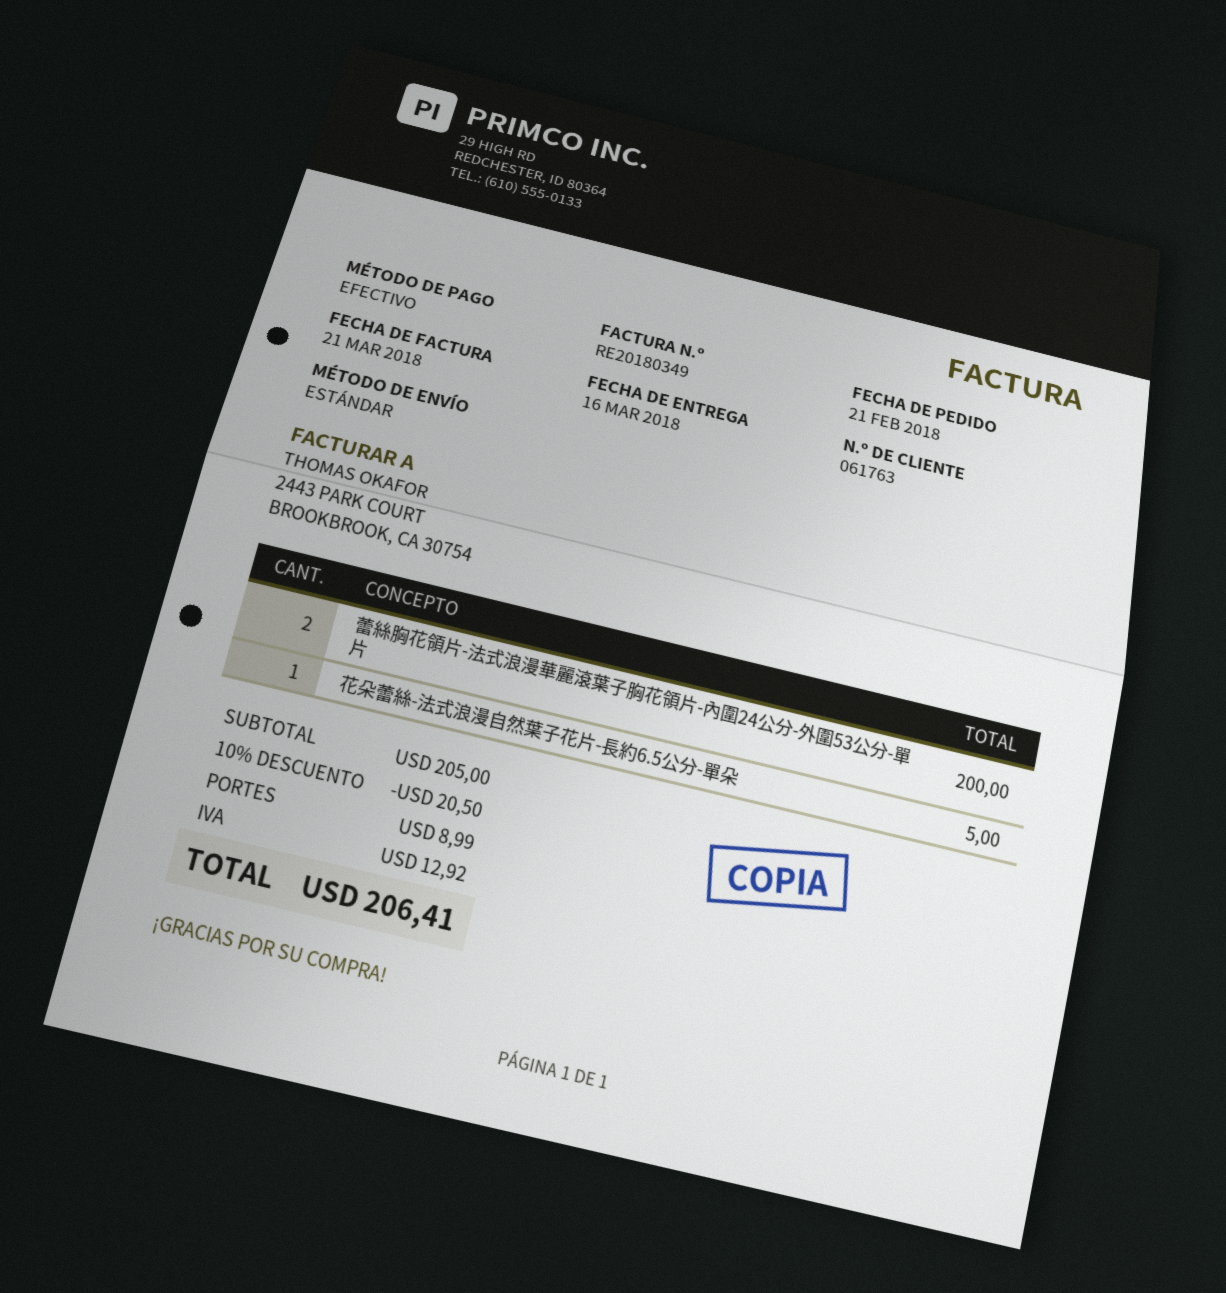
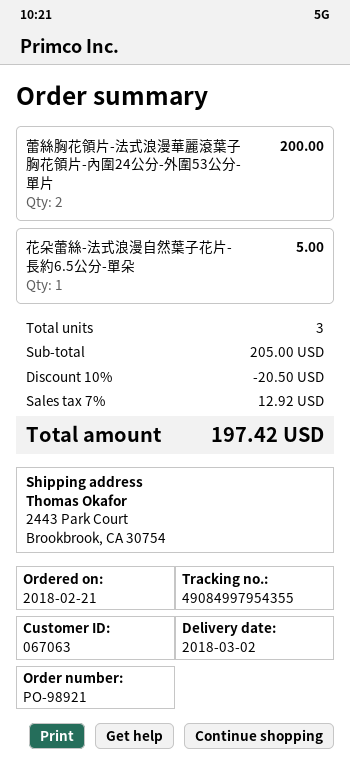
delivery date: 2018-03-16 -> 2018-03-02
customer number: 061763 -> 067063
shipping: 8.99 -> none
total: 206.41 -> 197.42

